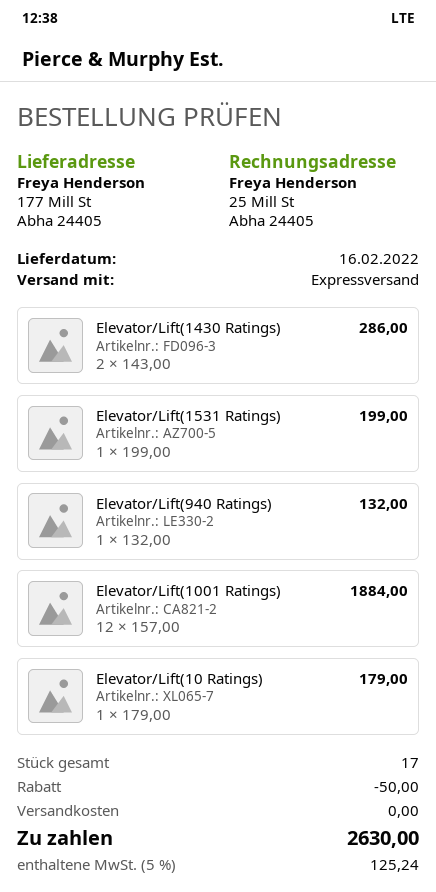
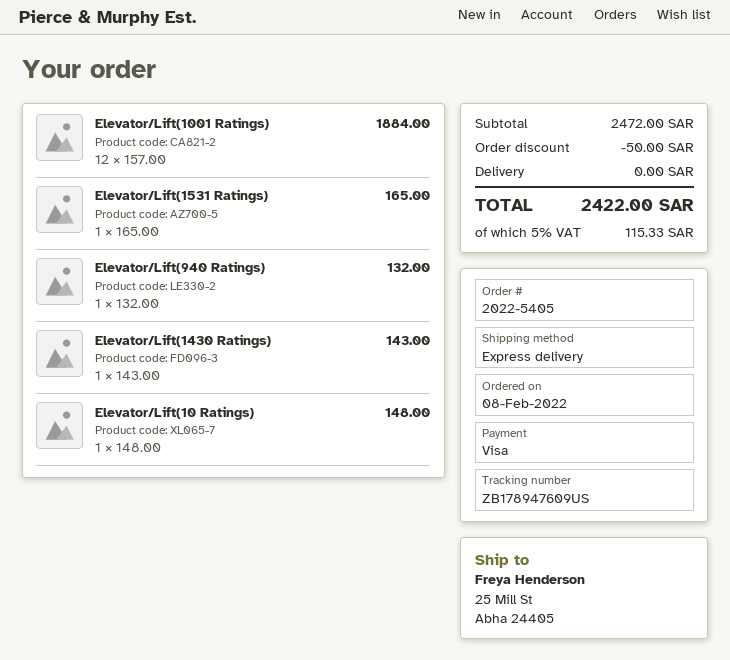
ship to: 177 Mill St, Abha 24405 -> 25 Mill St, Abha 24405
Elevator/Lift(1430 Ratings): 2 x 143.00 = 286.00 -> 1 x 143.00 = 143.00
Elevator/Lift(1531 Ratings): 1 x 199.00 = 199.00 -> 1 x 165.00 = 165.00
Elevator/Lift(10 Ratings): 1 x 179.00 = 179.00 -> 1 x 148.00 = 148.00
tax: 5% = 125.24 -> 5% = 115.33
total: 2630.00 -> 2422.00

